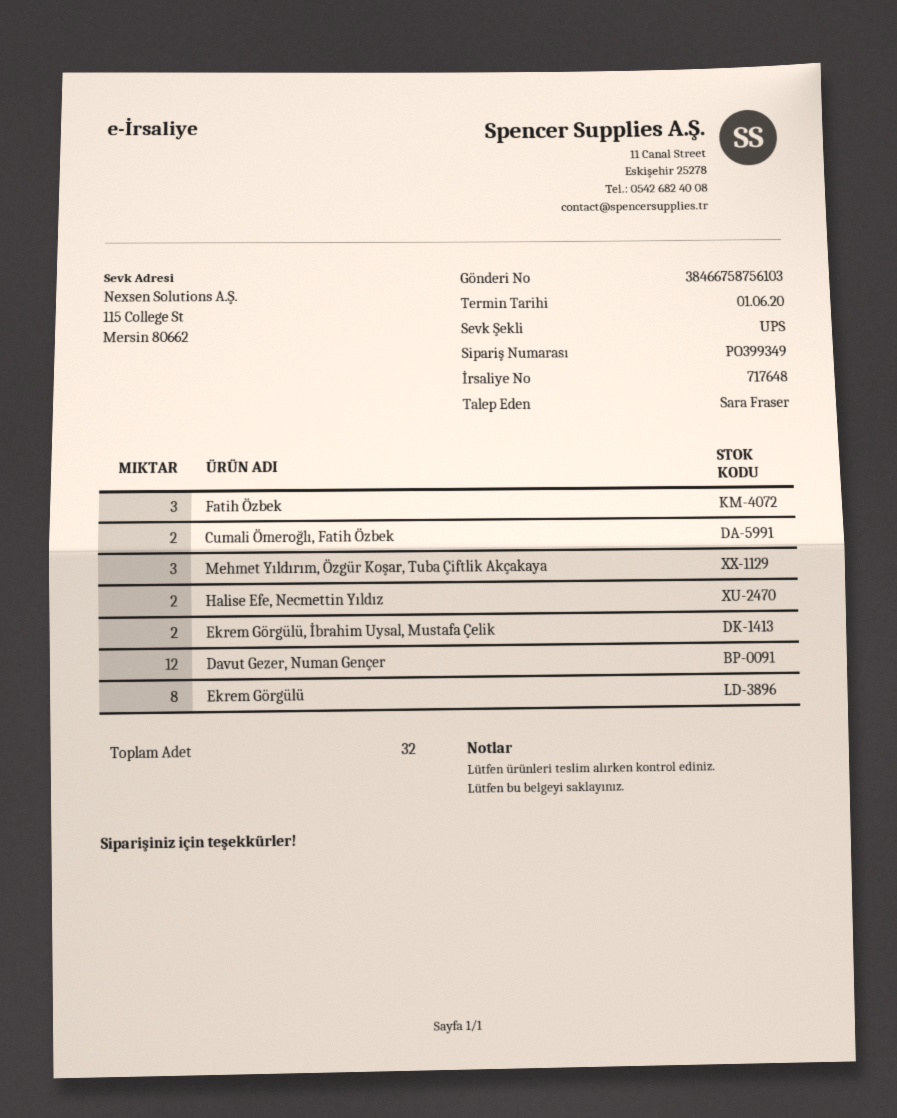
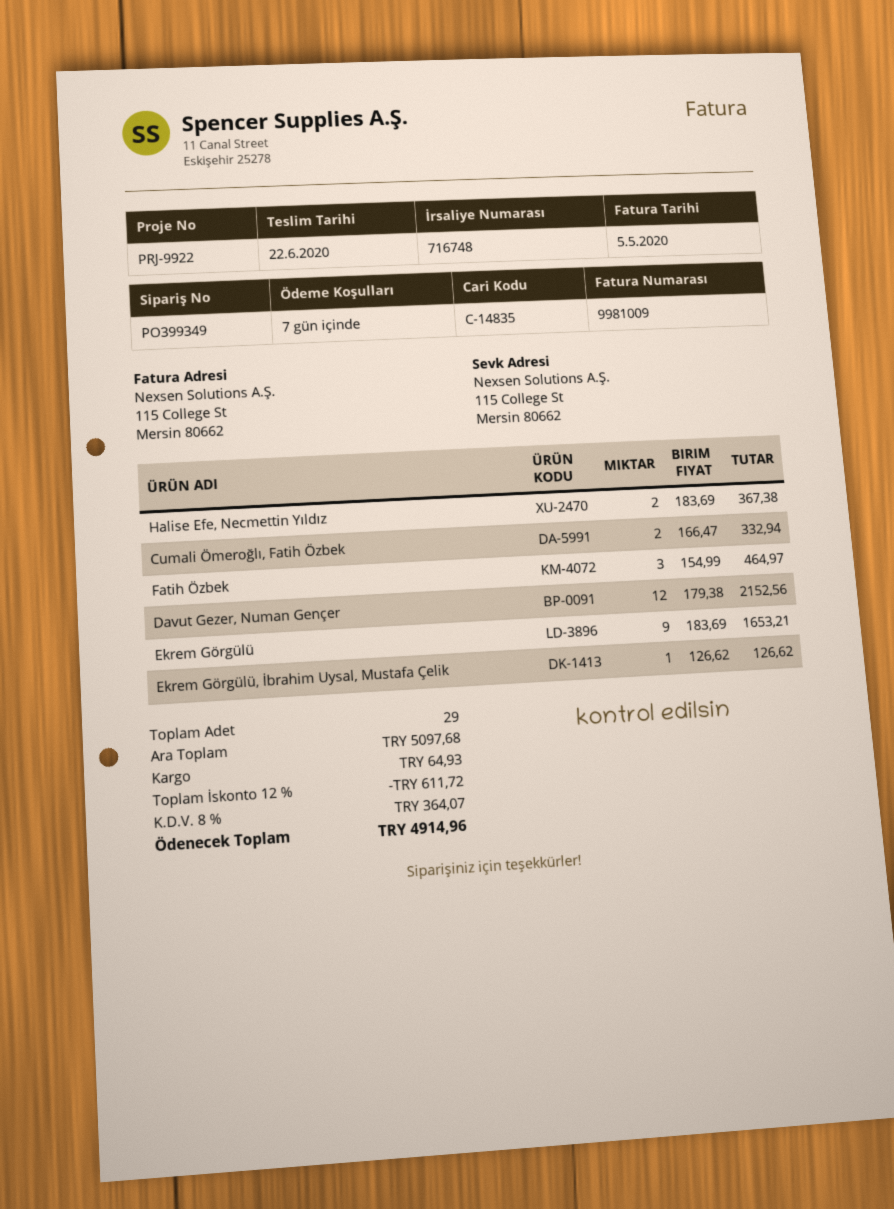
delivery note number: 717648 -> 716748
delivery date: 2020-06-01 -> 2020-06-22
Mehmet Yıldırım, Özgür Koşar, Tuba Çiftlik Akçakaya: 3 -> none
Ekrem Görgülü, İbrahim Uysal, Mustafa Çelik: 2 -> 1
Ekrem Görgülü: 8 -> 9
total quantity: 32 -> 29

